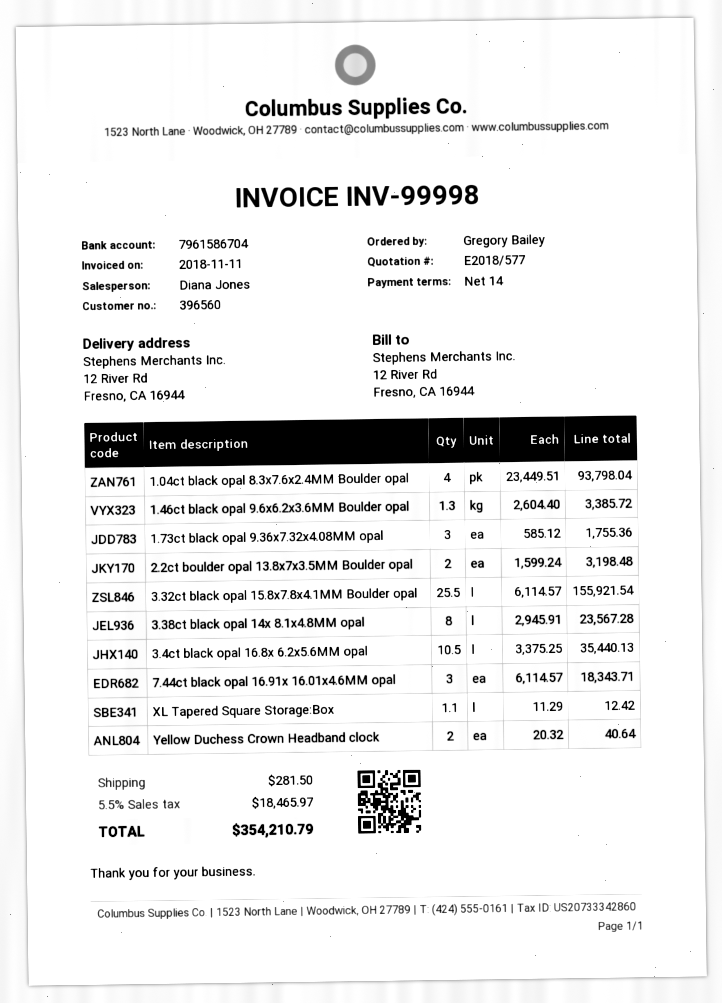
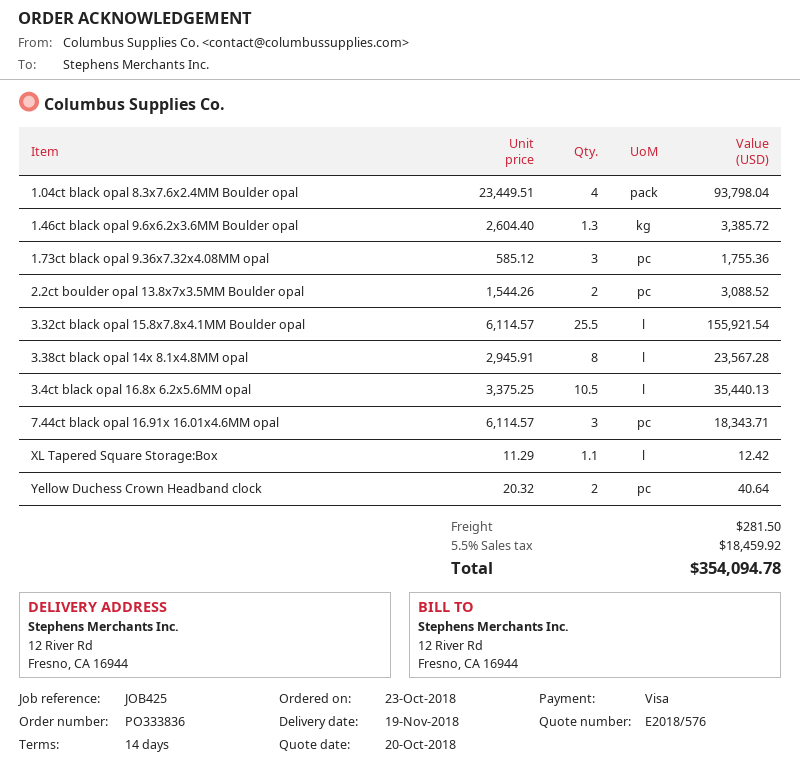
quote number: E2018/577 -> E2018/576
2.2ct boulder opal 13.8x7x3.5MM Boulder opal: 2 x 1599.24 = 3198.48 -> 2 x 1544.26 = 3088.52
tax: 5.5% = 18465.97 -> 5.5% = 18459.92
total: 354210.79 -> 354094.78

